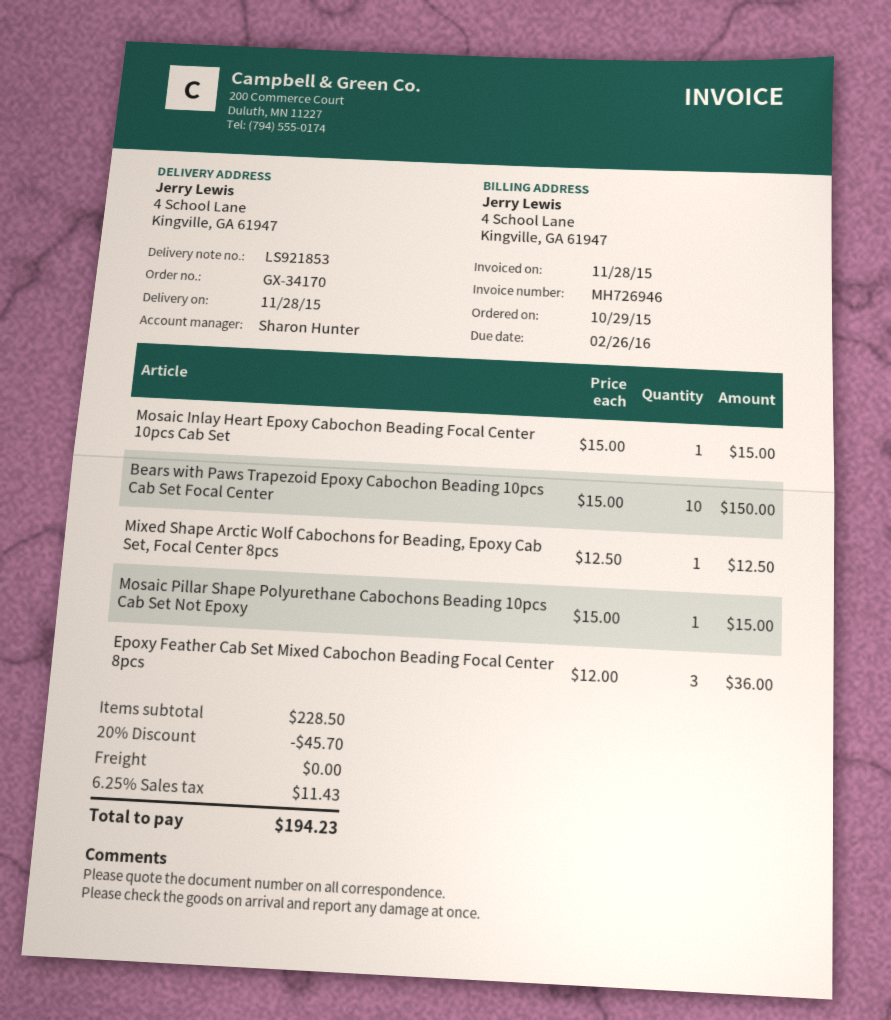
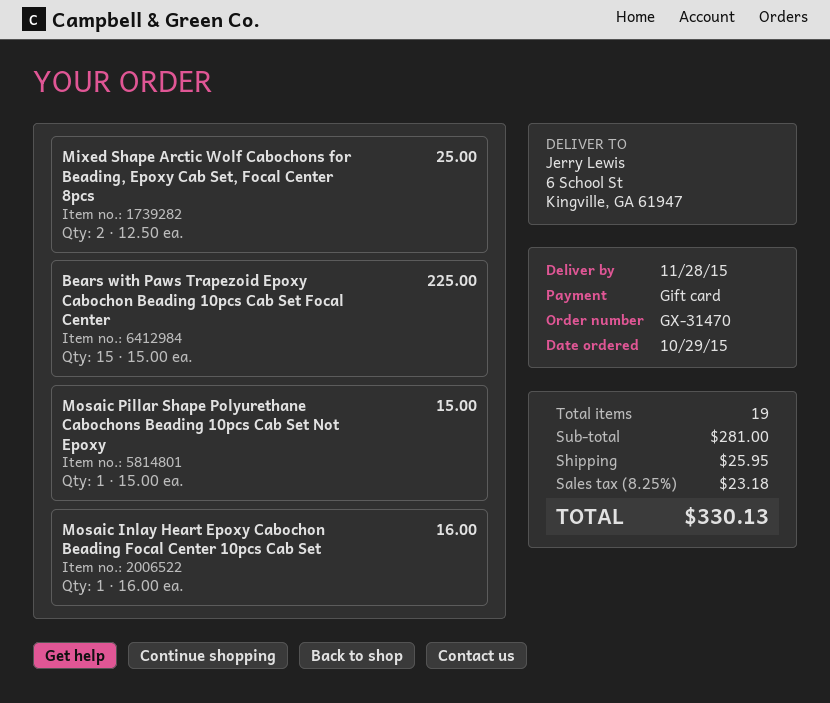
order number: GX-34170 -> GX-31470
ship to: 4 School Lane, Kingville, GA 61947 -> 6 School St, Kingville, GA 61947
Mosaic Inlay Heart Epoxy Cabochon Beading Focal Center 10pcs Cab Set: 1 x 15.00 = 15.00 -> 1 x 16.00 = 16.00
Bears with Paws Trapezoid Epoxy Cabochon Beading 10pcs Cab Set Focal Center: 10 x 15.00 = 150.00 -> 15 x 15.00 = 225.00
Mixed Shape Arctic Wolf Cabochons for Beading, Epoxy Cab Set, Focal Center 8pcs: 1 x 12.50 = 12.50 -> 2 x 12.50 = 25.00
Epoxy Feather Cab Set Mixed Cabochon Beading Focal Center 8pcs: 3 x 12.00 = 36.00 -> none
subtotal: 228.50 -> 281.00
discount: 20% = 45.70 -> none
shipping: 0.00 -> 25.95
tax: 6.25% = 11.43 -> 8.25% = 23.18
total: 194.23 -> 330.13

